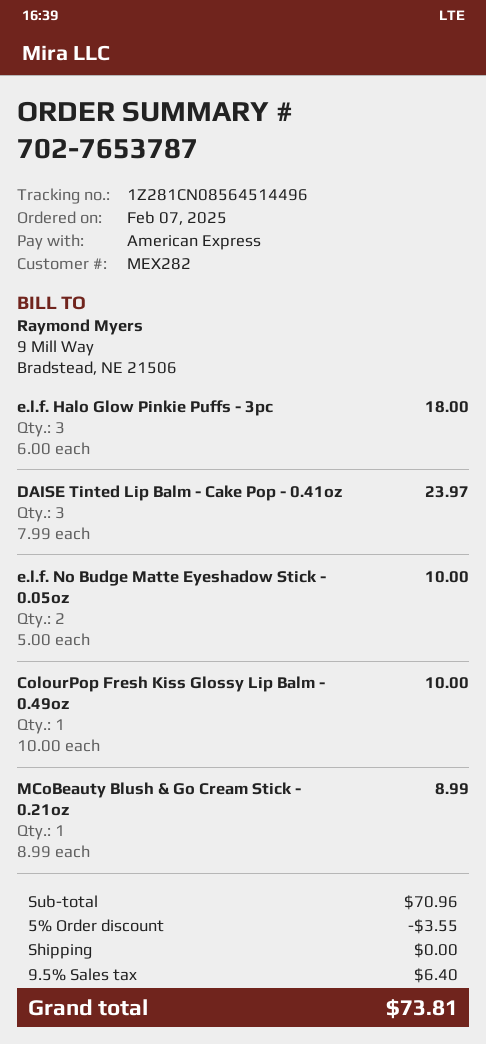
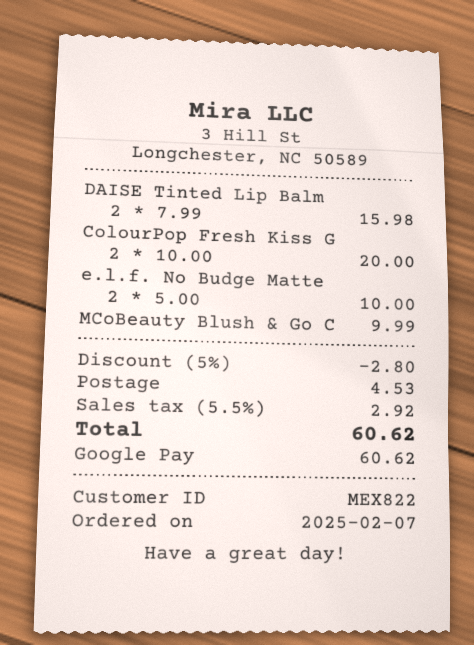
customer number: MEX282 -> MEX822
payment method: American Express -> Google Pay
e.l.f. Halo Glow Pinkie Puffs - 3pc: 3 x 6.00 = 18.00 -> none
DAISE Tinted Lip Balm - Cake Pop - 0.41oz: 3 x 7.99 = 23.97 -> 2 x 7.99 = 15.98
ColourPop Fresh Kiss Glossy Lip Balm - 0.49oz: 1 x 10.00 = 10.00 -> 2 x 10.00 = 20.00
MCoBeauty Blush & Go Cream Stick - 0.21oz: 1 x 8.99 = 8.99 -> 1 x 9.99 = 9.99
discount: 5% = 3.55 -> 5% = 2.80
shipping: 0.00 -> 4.53
tax: 9.5% = 6.40 -> 5.5% = 2.92
total: 73.81 -> 60.62

